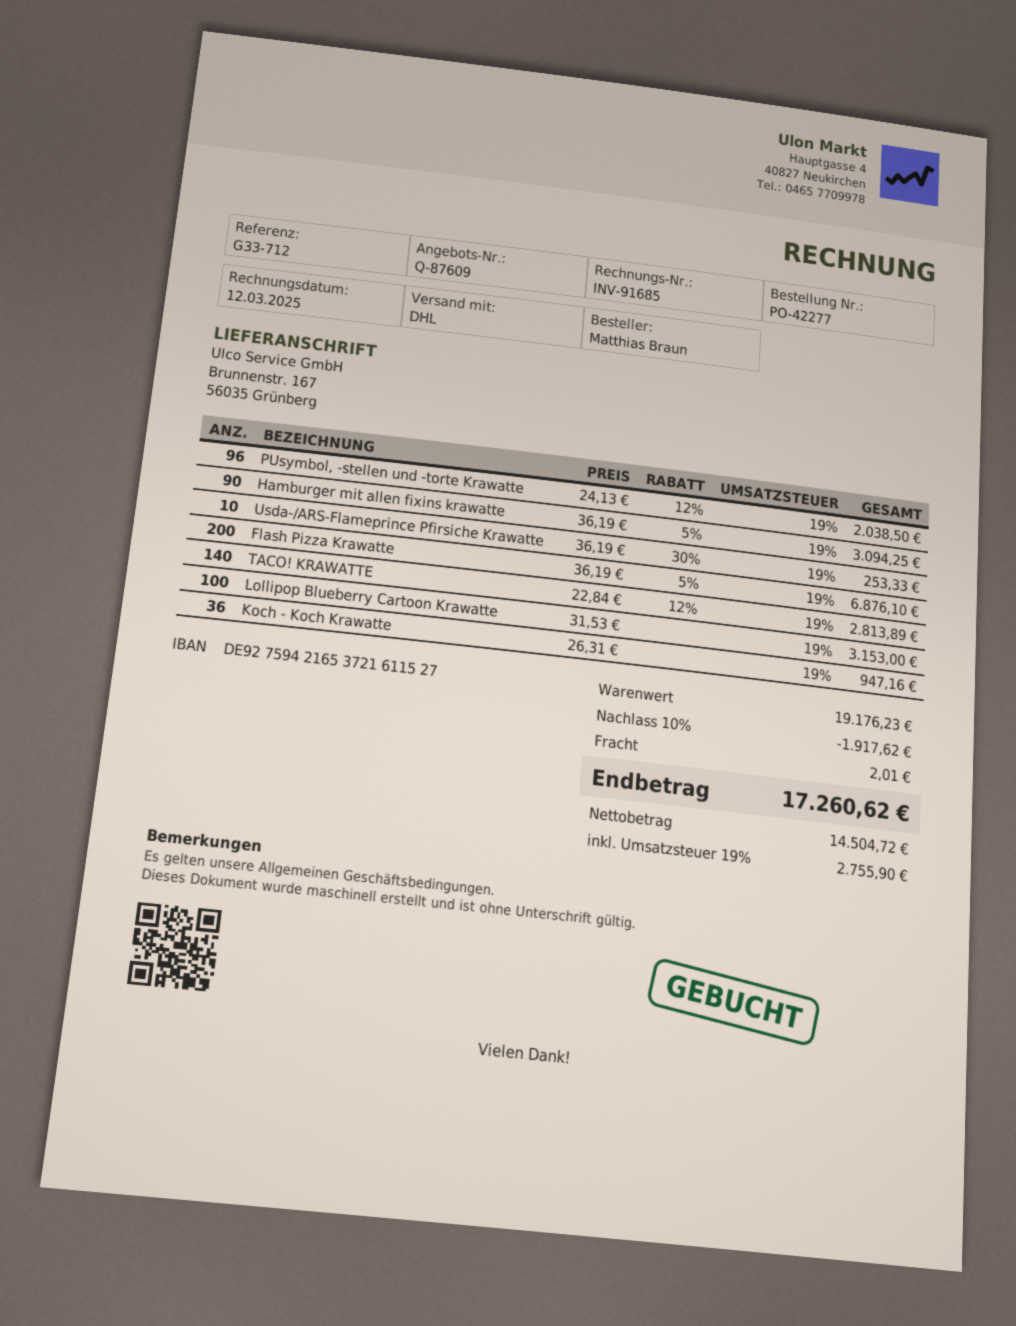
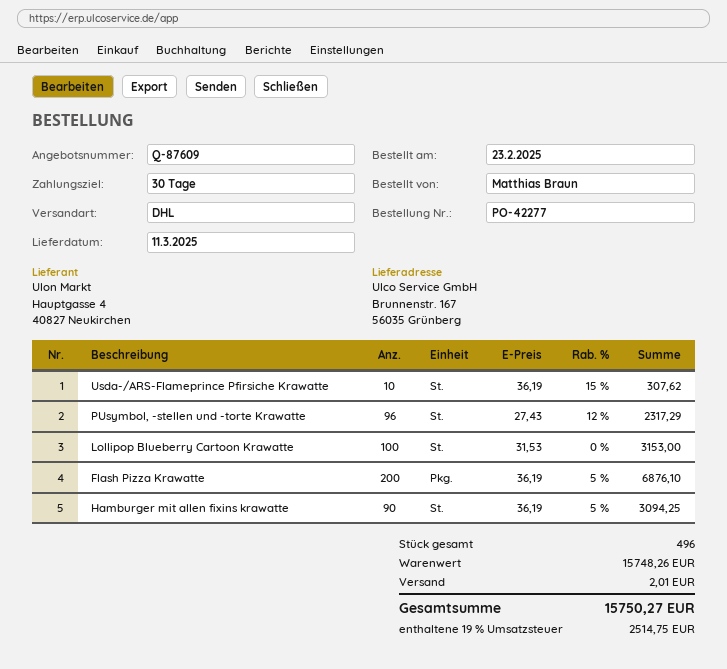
PUsymbol, -stellen und -torte Krawatte: 96 x 24.13 - 12% = 2038.50 -> 96 x 27.43 - 12% = 2317.29
Usda-/ARS-Flameprince Pfirsiche Krawatte: 10 x 36.19 - 30% = 253.33 -> 10 x 36.19 - 15% = 307.62
TACO! KRAWATTE: 140 x 22.84 - 12% = 2813.89 -> none
Koch - Koch Krawatte: 36 x 26.31 = 947.16 -> none
subtotal: 19176.23 -> 15748.26
discount: 10% = 1917.62 -> none
tax: 19% = 2755.90 -> 19% = 2514.75
total: 17260.62 -> 15750.27

